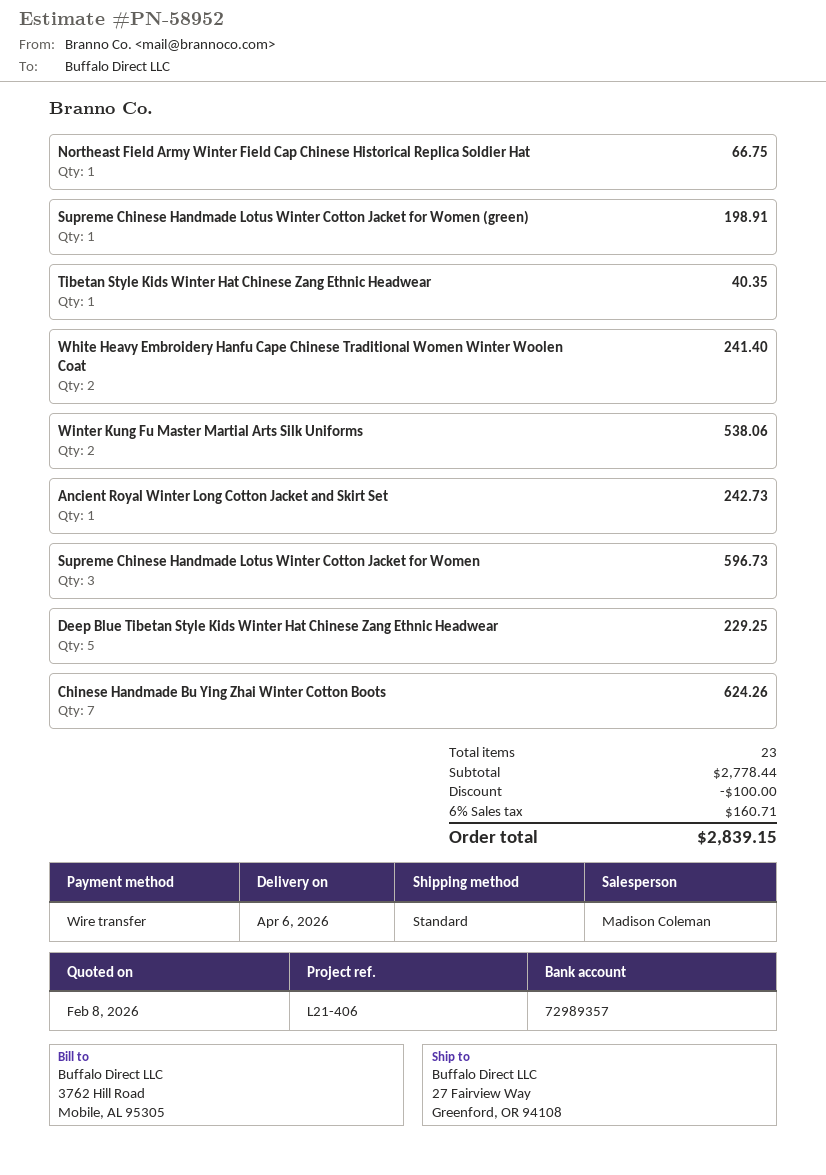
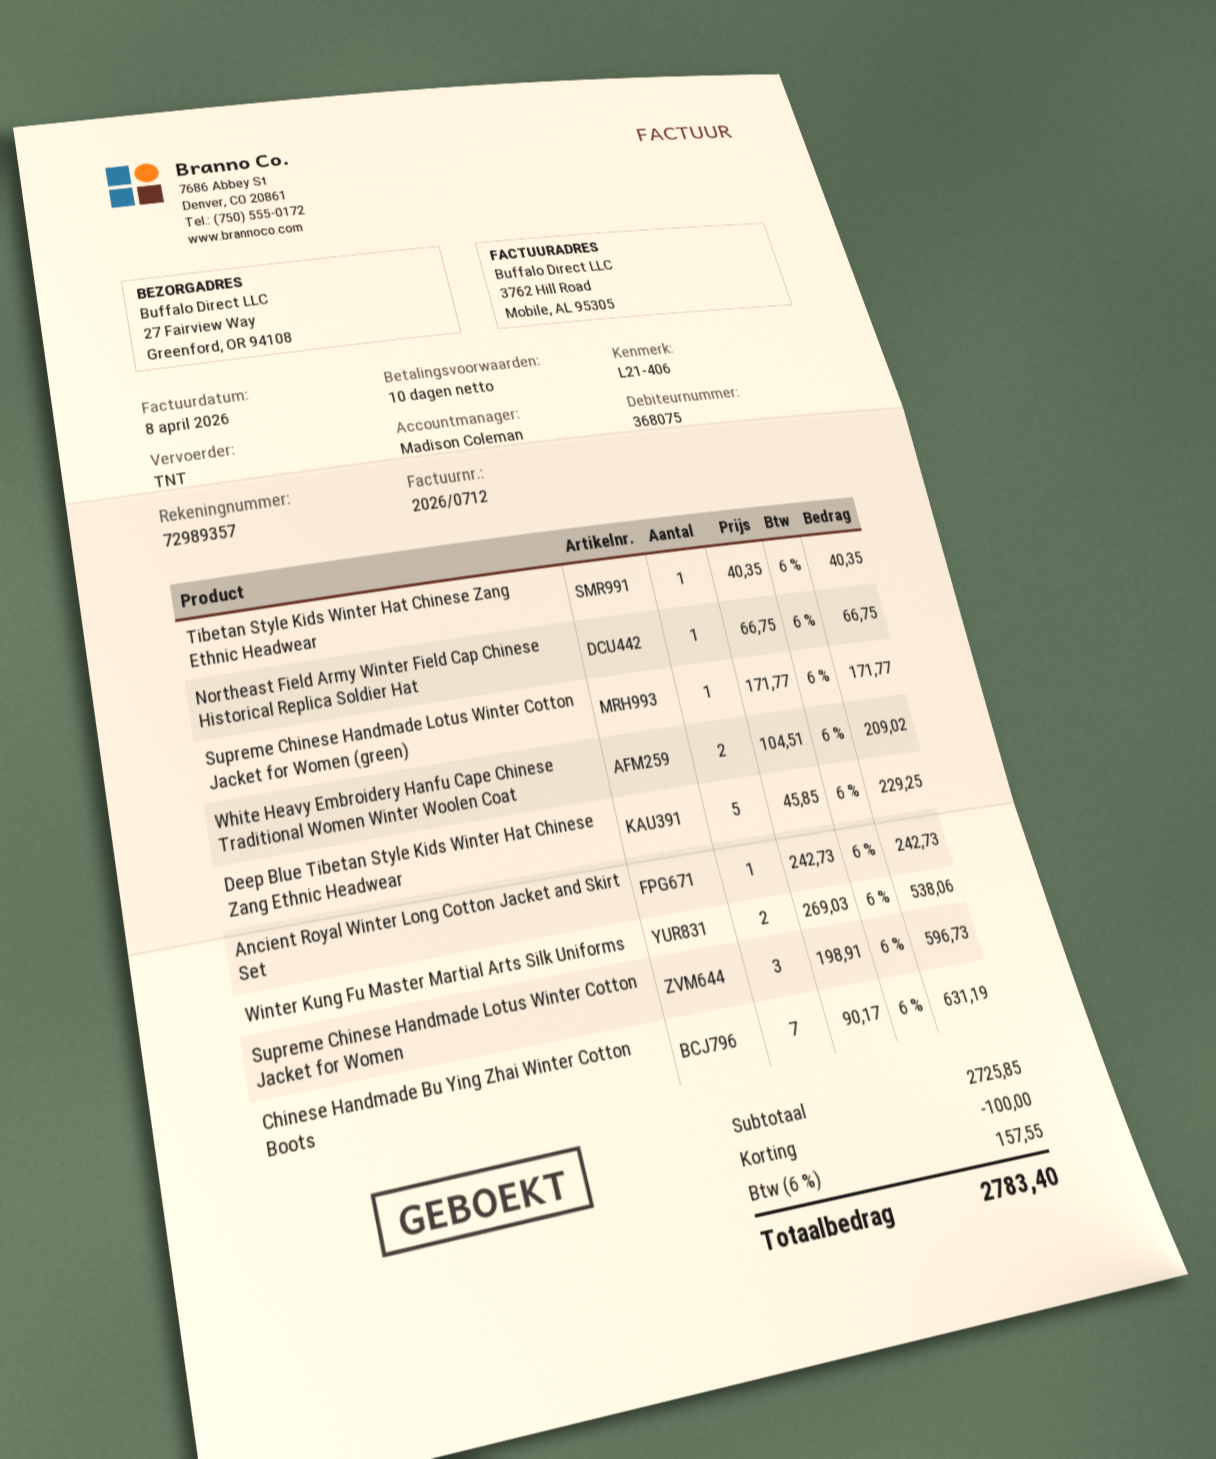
shipping method: standard -> TNT
Supreme Chinese Handmade Lotus Winter Cotton Jacket for Women (green): 1 for 198.91 -> 1 for 171.77
White Heavy Embroidery Hanfu Cape Chinese Traditional Women Winter Woolen Coat: 2 for 241.40 -> 2 for 209.02
Chinese Handmade Bu Ying Zhai Winter Cotton Boots: 7 for 624.26 -> 7 for 631.19
subtotal: 2778.44 -> 2725.85
tax: 6% = 160.71 -> 6% = 157.55
total: 2839.15 -> 2783.40

